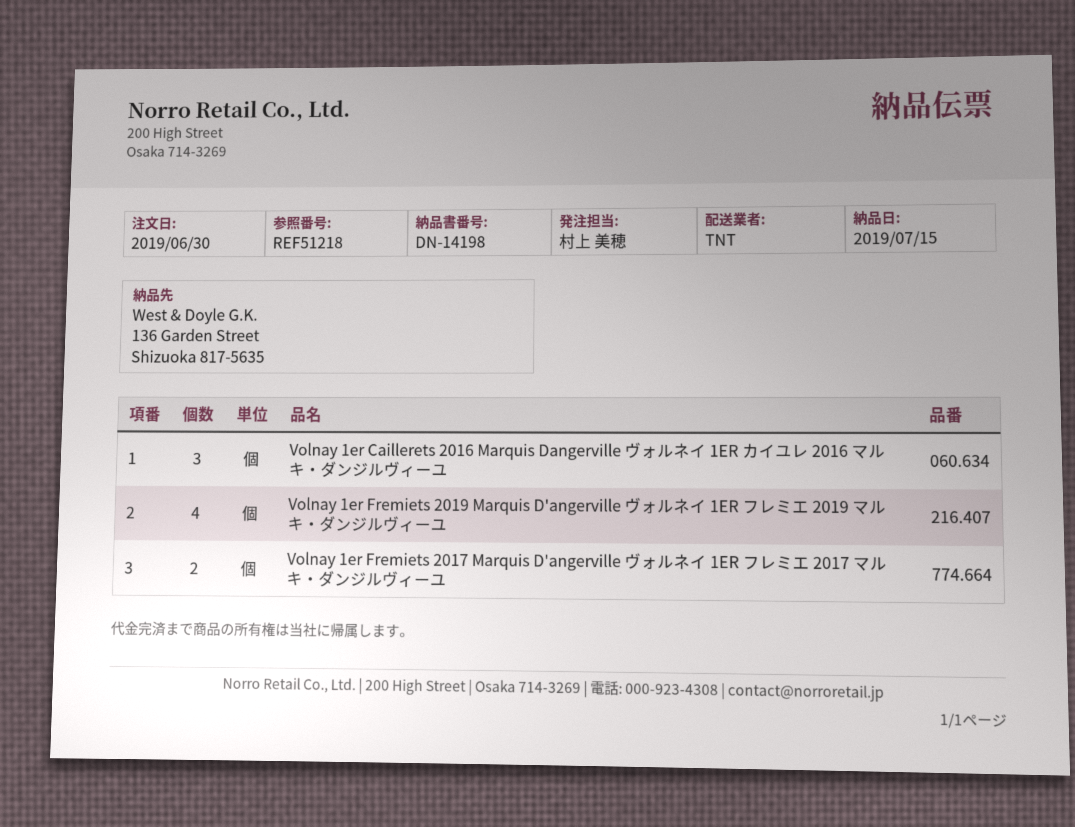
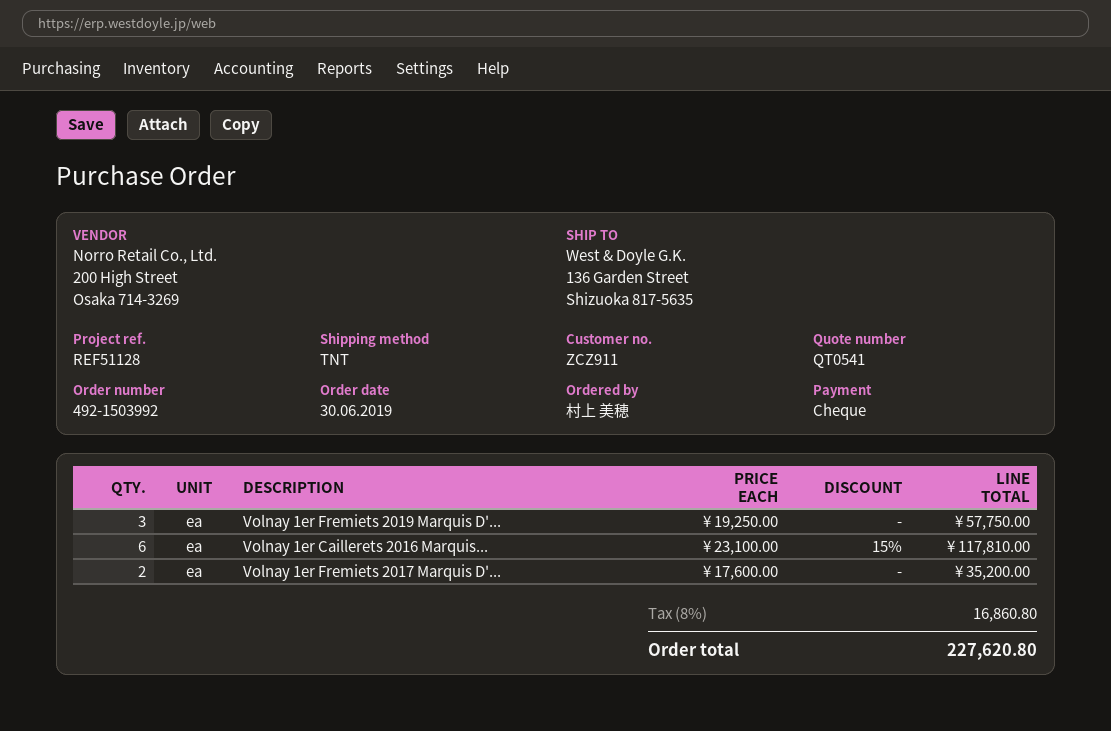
reference: REF51218 -> REF51128
Volnay 1er Caillerets 2016 Marquis Dangerville ヴォルネイ 1ER カイユレ 2016 マルキ・ダンジルヴィーユ: 3 -> 6
Volnay 1er Fremiets 2019 Marquis D'angerville ヴォルネイ 1ER フレミエ 2019 マルキ・ダンジルヴィーユ: 4 -> 3

